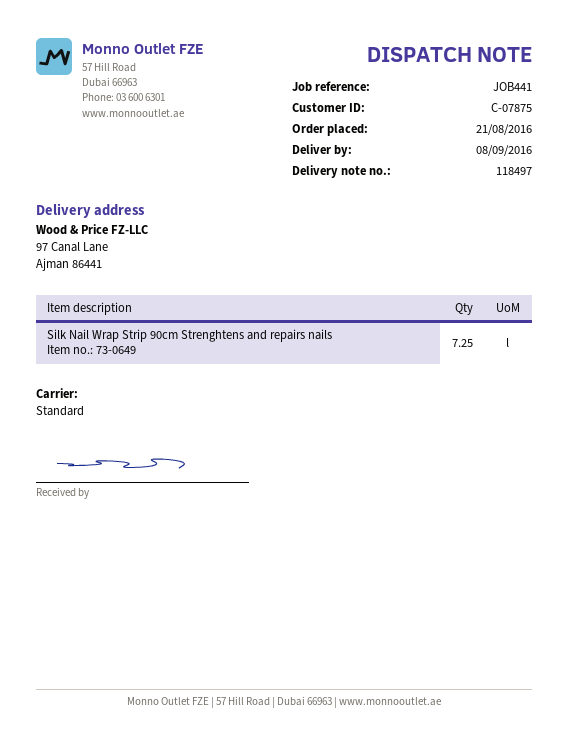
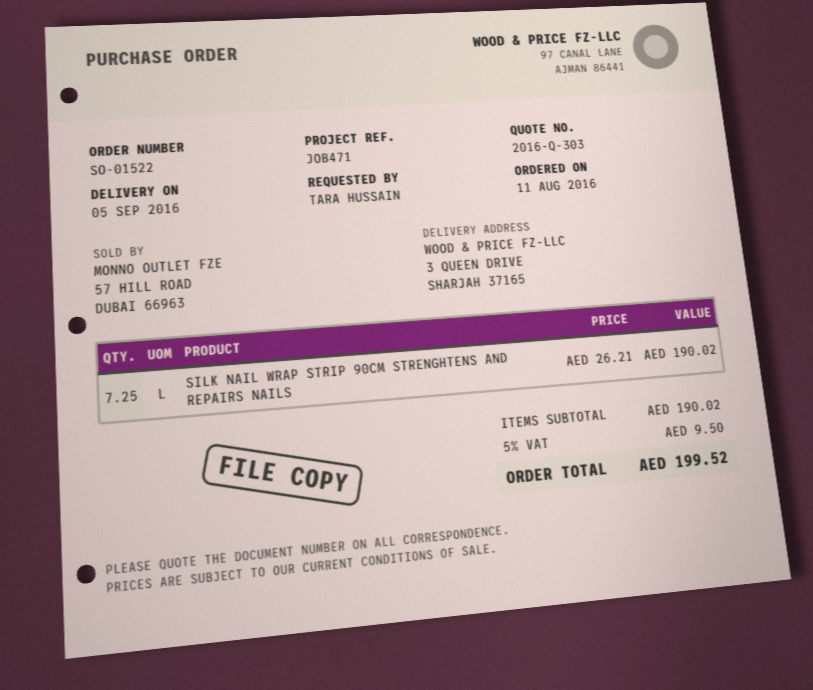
order date: 2016-08-21 -> 2016-08-11
delivery date: 2016-09-08 -> 2016-09-05
reference: JOB441 -> JOB471
ship to: 97 Canal Lane, Ajman 86441 -> 3 QUEEN DRIVE, SHARJAH 37165

